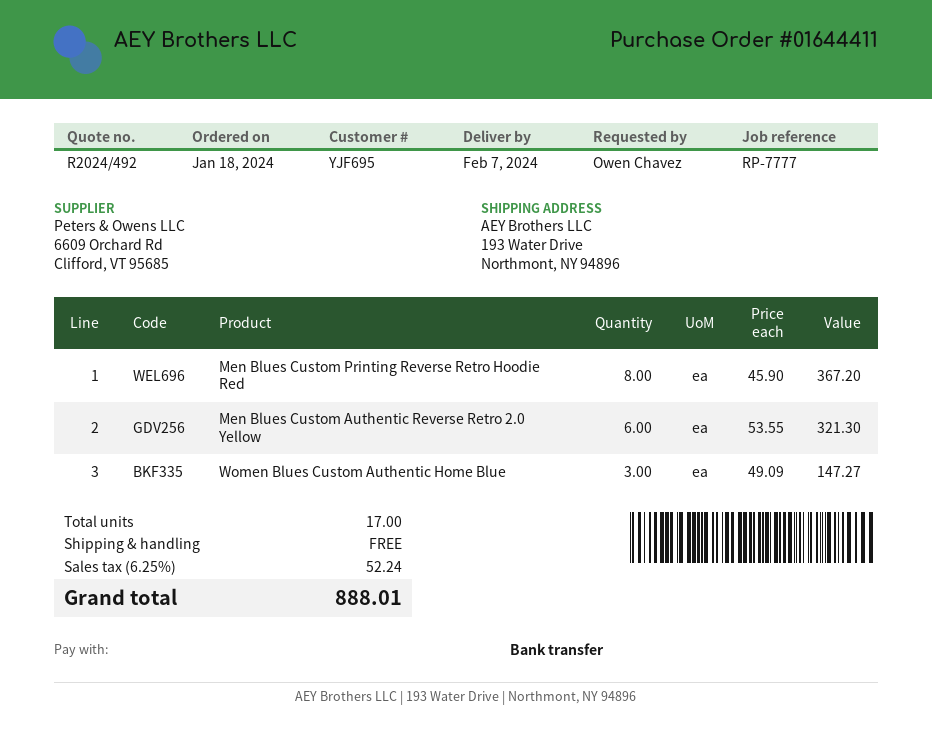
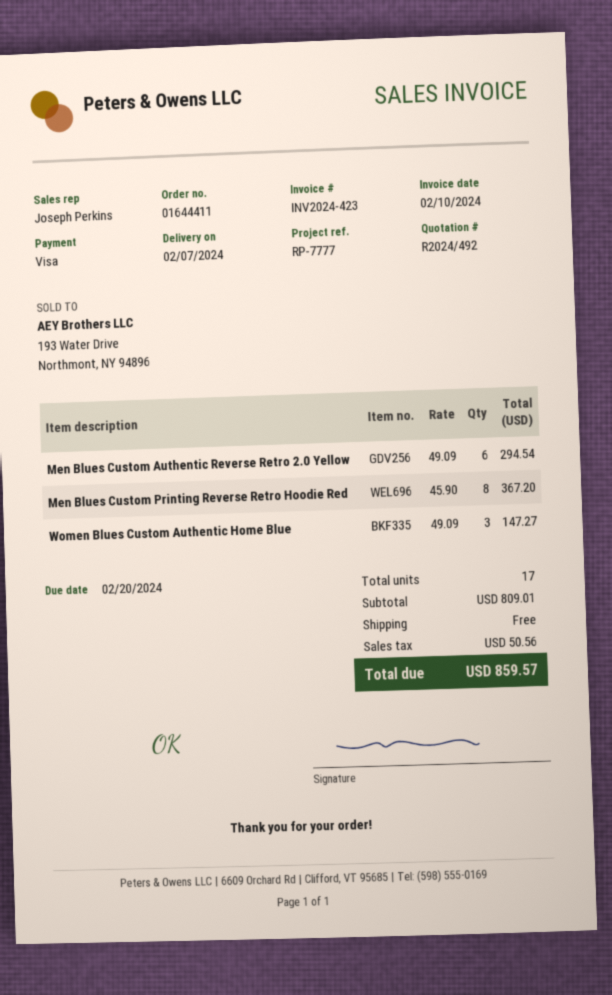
payment method: bank transfer -> Visa
Men Blues Custom Authentic Reverse Retro 2.0 Yellow: 6 x 53.55 = 321.30 -> 6 x 49.09 = 294.54
tax: 52.24 -> 50.56
total: 888.01 -> 859.57

